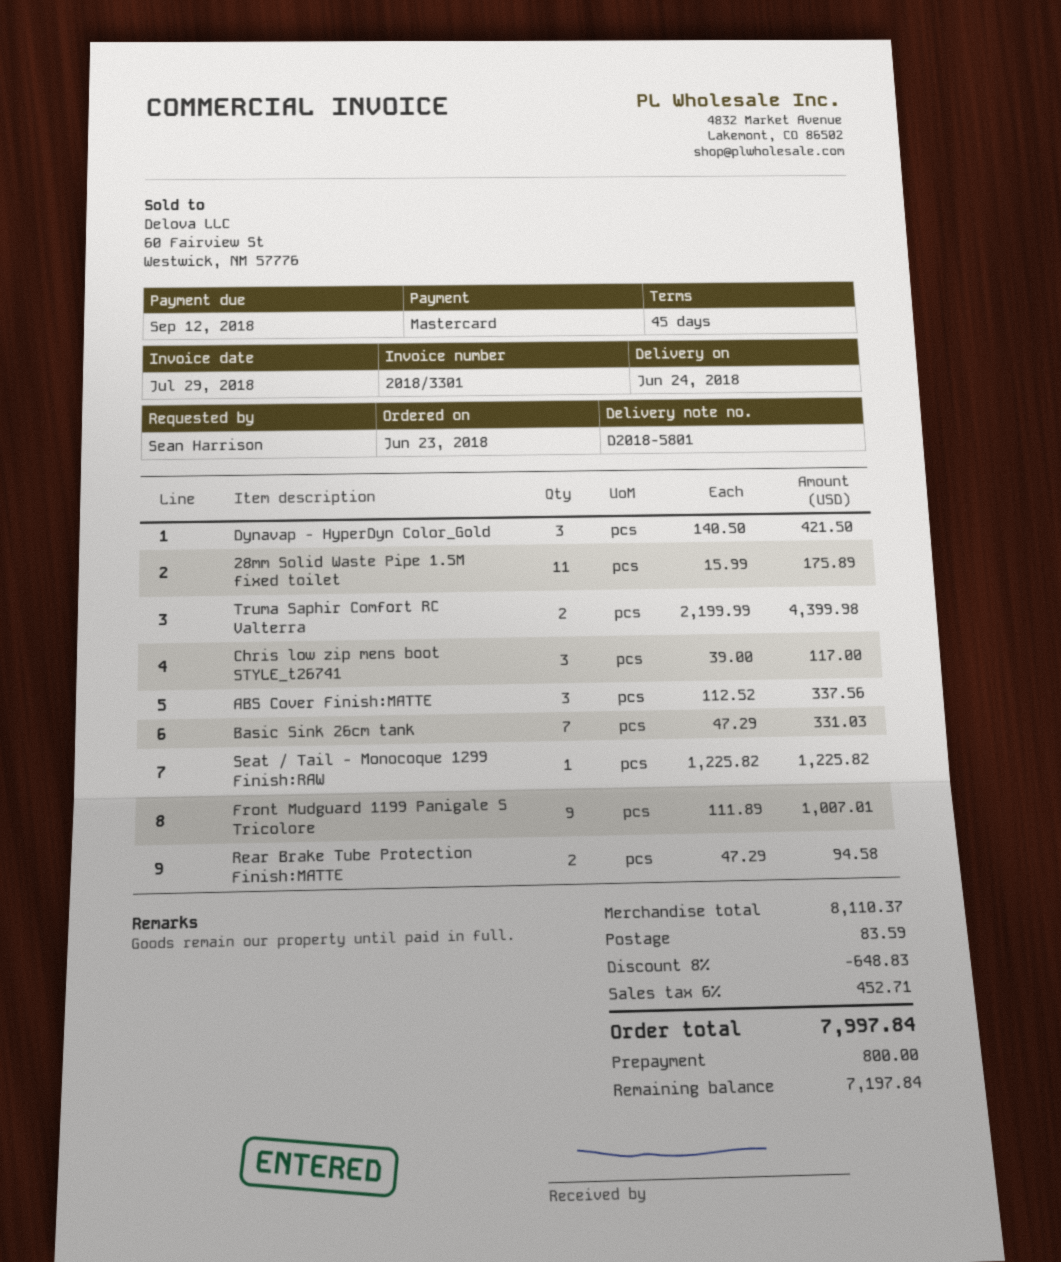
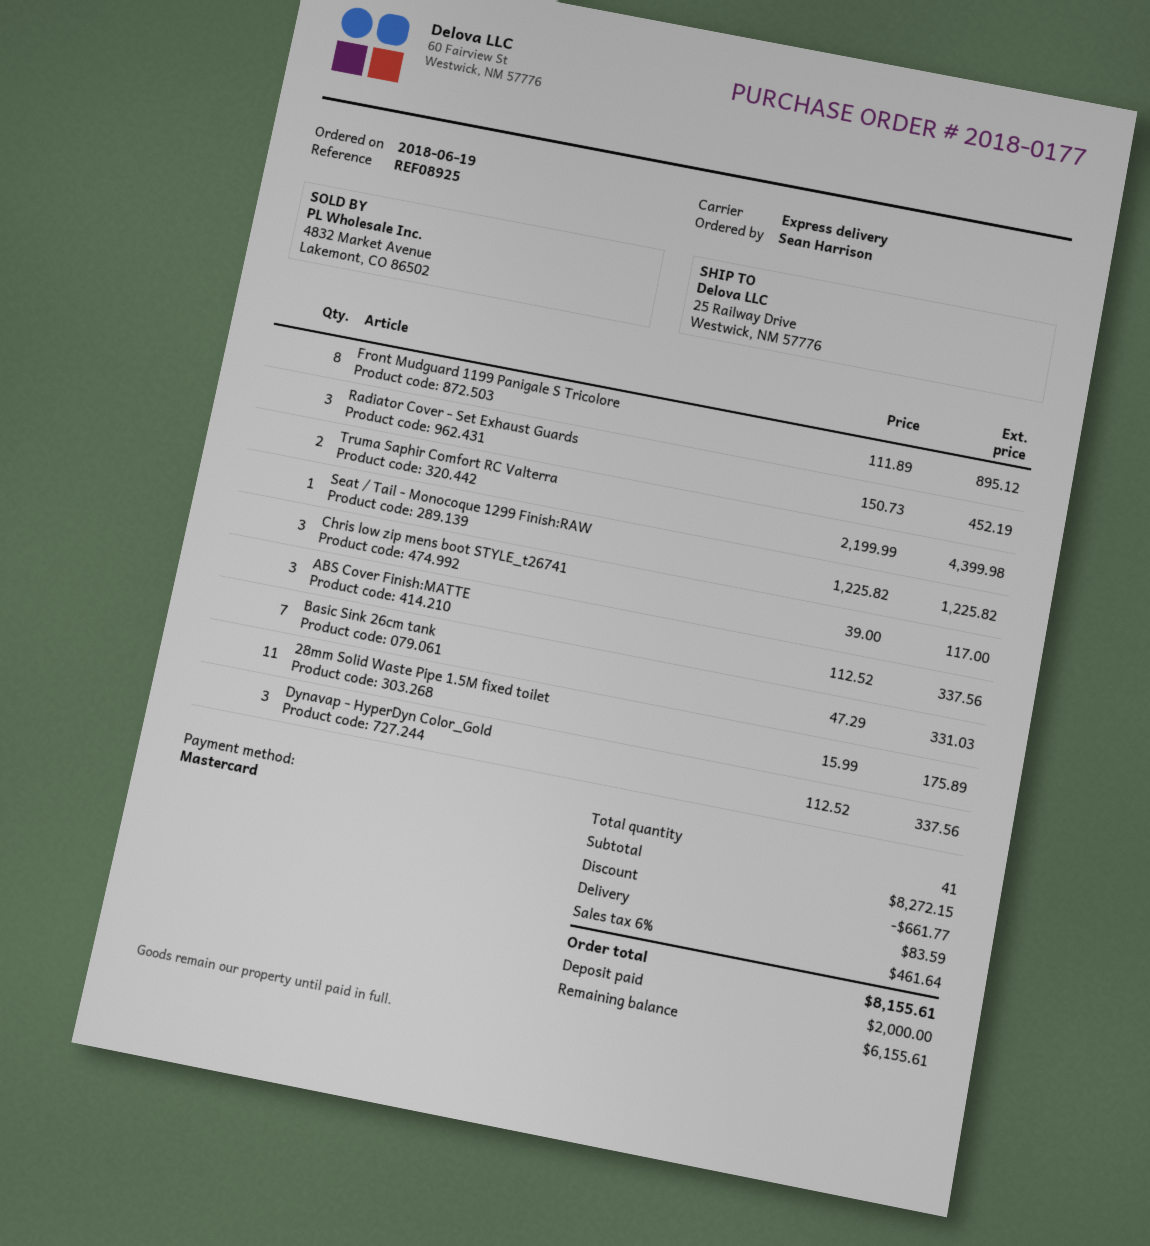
order date: 2018-06-23 -> 2018-06-19
Dynavap - HyperDyn Color_Gold: 3 x 140.50 = 421.50 -> 3 x 112.52 = 337.56
Front Mudguard 1199 Panigale S Tricolore: 9 x 111.89 = 1007.01 -> 8 x 111.89 = 895.12
Rear Brake Tube Protection Finish:MATTE: 2 x 47.29 = 94.58 -> none
Radiator Cover - Set Exhaust Guards: none -> 3 x 150.73 = 452.19
subtotal: 8110.37 -> 8272.15
discount: 648.83 -> 661.77
tax: 6% = 452.71 -> 6% = 461.64
total: 7997.84 -> 8155.61
deposit: 800.00 -> 2000.00
balance: 7197.84 -> 6155.61

